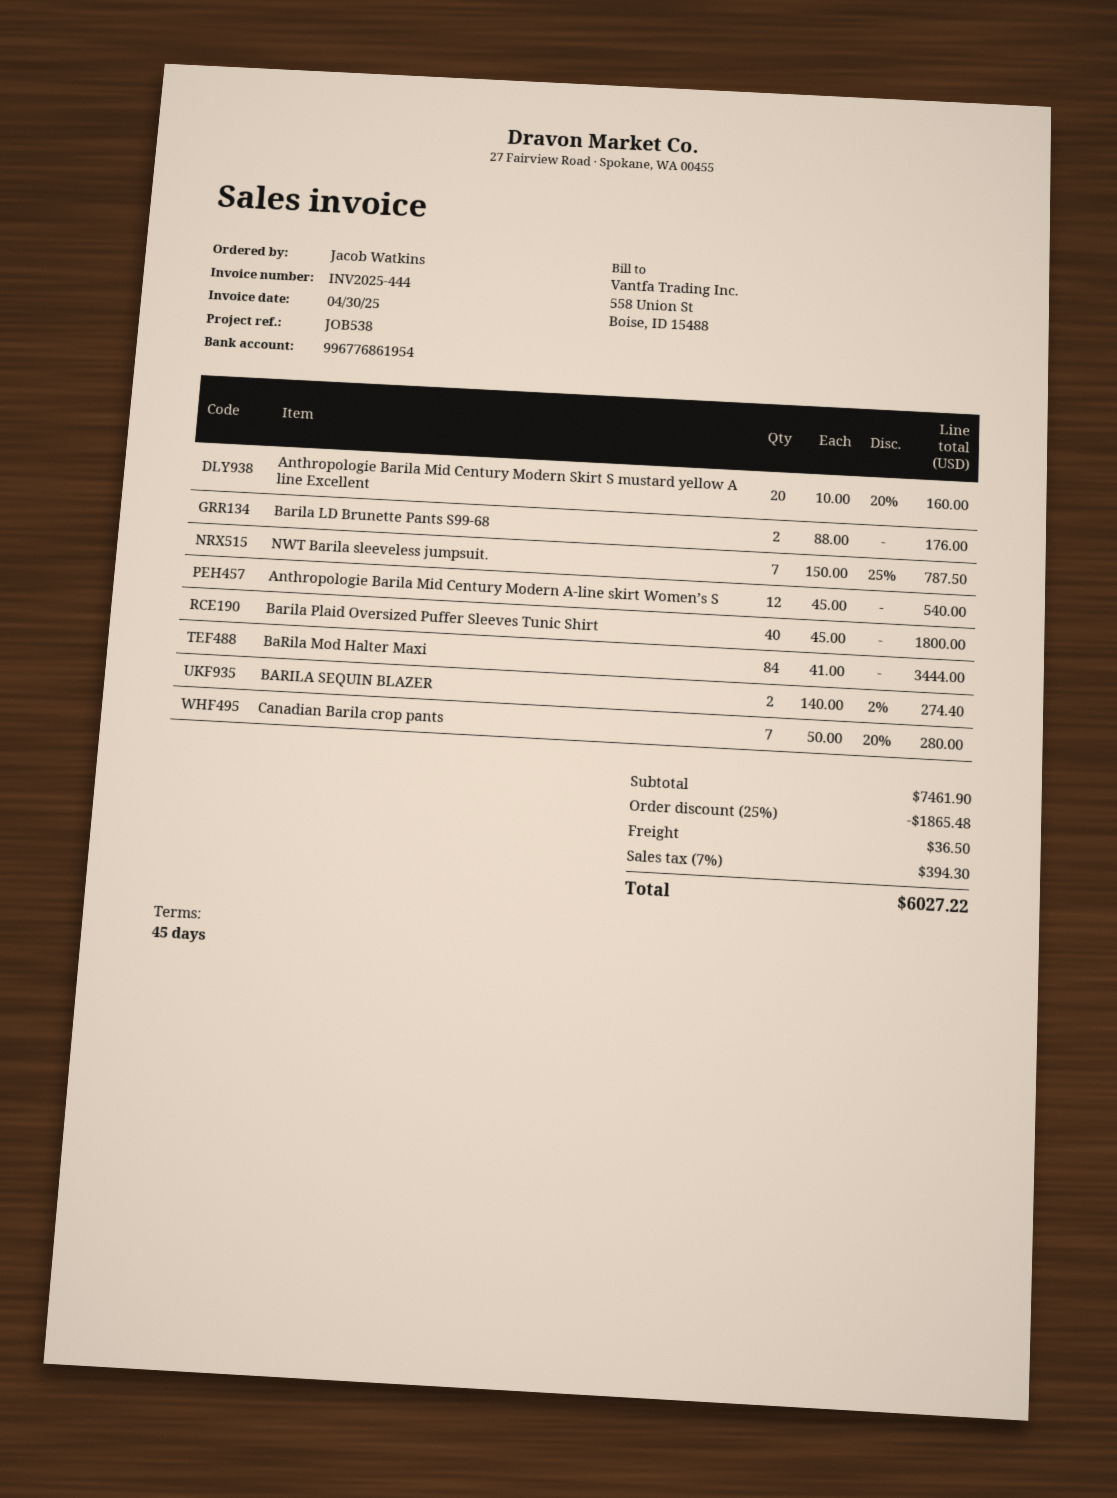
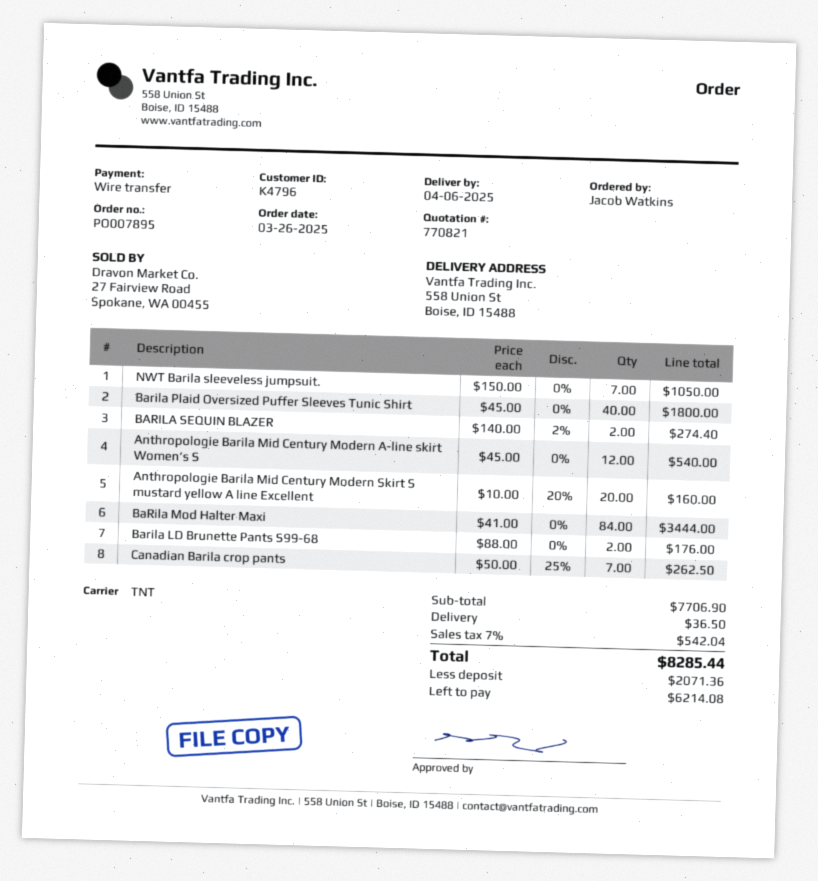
NWT Barila sleeveless jumpsuit.: 7 x 150.00 - 25% = 787.50 -> 7 x 150.00 = 1050.00
Canadian Barila crop pants: 7 x 50.00 - 20% = 280.00 -> 7 x 50.00 - 25% = 262.50
subtotal: 7461.90 -> 7706.90
discount: 25% = 1865.48 -> none
tax: 7% = 394.30 -> 7% = 542.04
total: 6027.22 -> 8285.44

